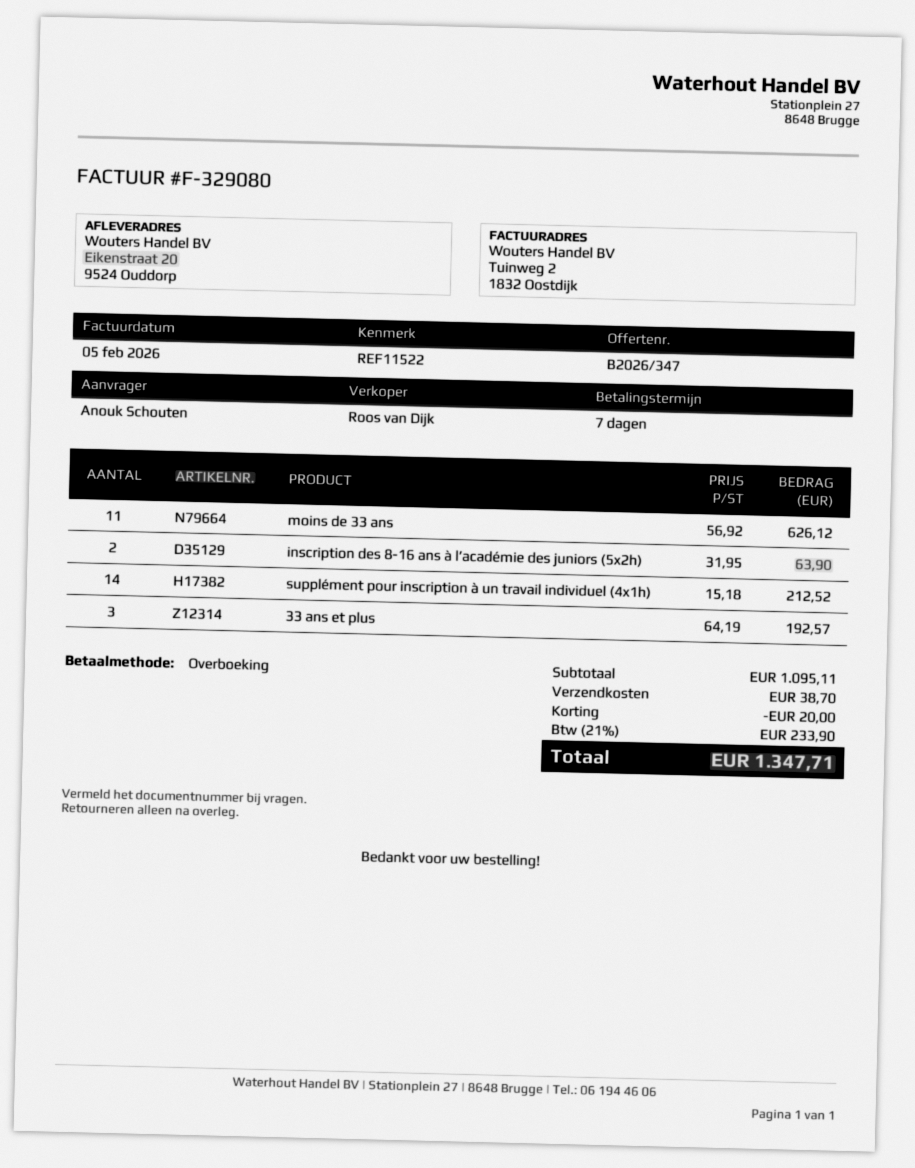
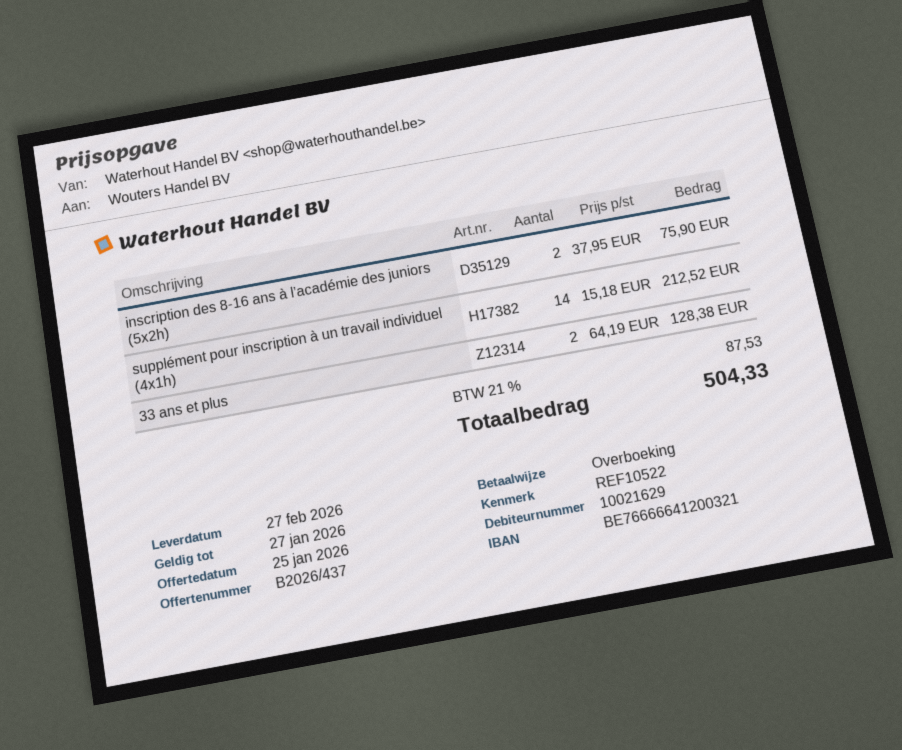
quote number: B2026/347 -> B2026/437
reference: REF11522 -> REF10522
moins de 33 ans: 11 x 56.92 = 626.12 -> none
inscription des 8-16 ans à l’académie des juniors (5x2h): 2 x 31.95 = 63.90 -> 2 x 37.95 = 75.90
33 ans et plus: 3 x 64.19 = 192.57 -> 2 x 64.19 = 128.38
discount: 20.00 -> none
shipping: 38.70 -> none
tax: 21% = 233.90 -> 21% = 87.53
total: 1347.71 -> 504.33

